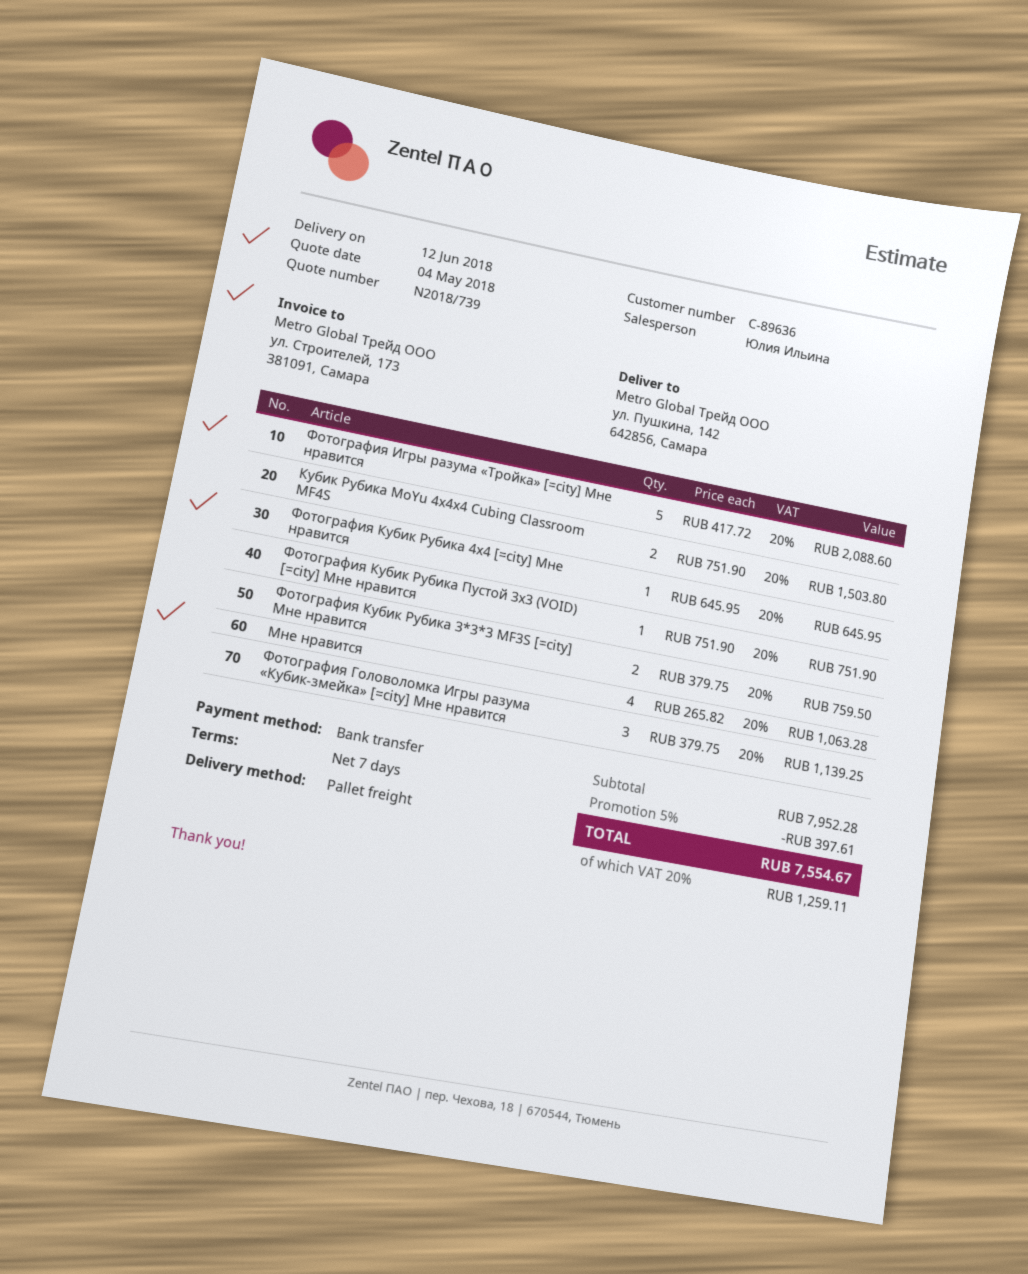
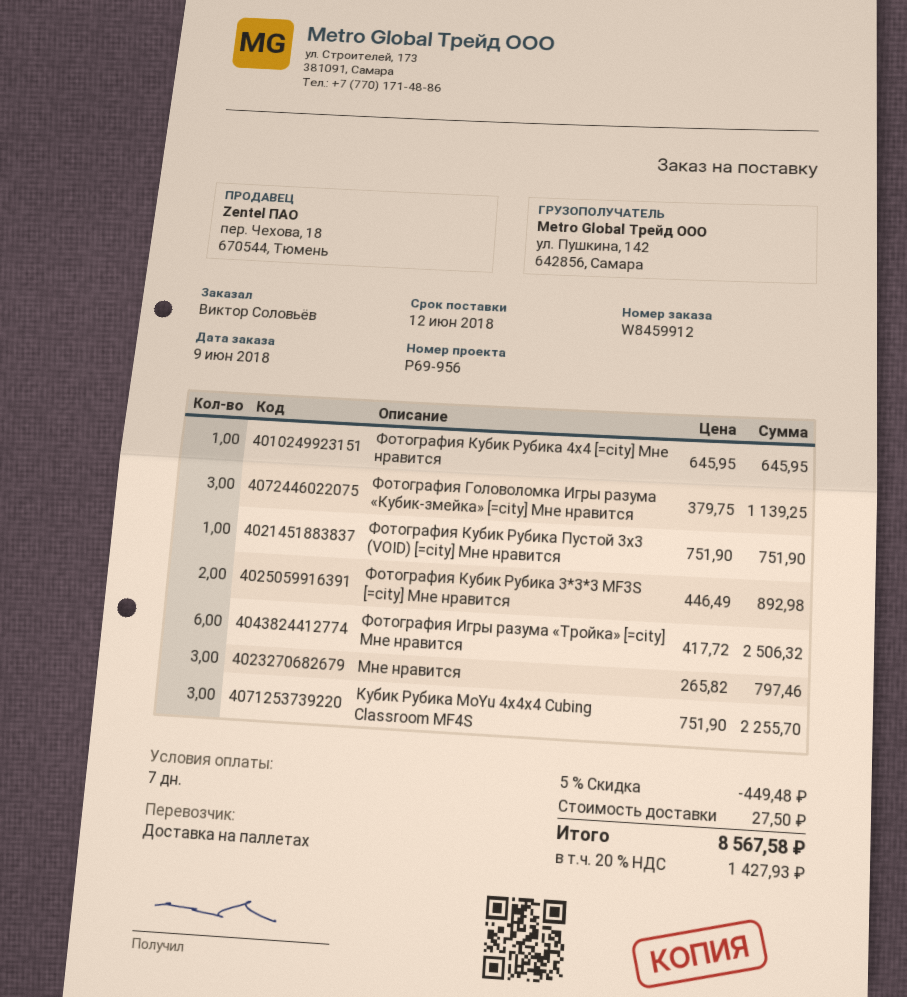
Фотография Игры разума «Тройка» [=city] Мне нравится: 5 x 417.72 = 2088.60 -> 6 x 417.72 = 2506.32
Кубик Рубика MoYu 4x4x4 Cubing Classroom MF4S: 2 x 751.90 = 1503.80 -> 3 x 751.90 = 2255.70
Фотография Кубик Рубика 3*3*3 MF3S [=city] Мне нравится: 2 x 379.75 = 759.50 -> 2 x 446.49 = 892.98
Мне нравится: 4 x 265.82 = 1063.28 -> 3 x 265.82 = 797.46
discount: 5% = 397.61 -> 5% = 449.48
shipping: none -> 27.50
tax: 20% = 1259.11 -> 20% = 1427.93
total: 7554.67 -> 8567.58

